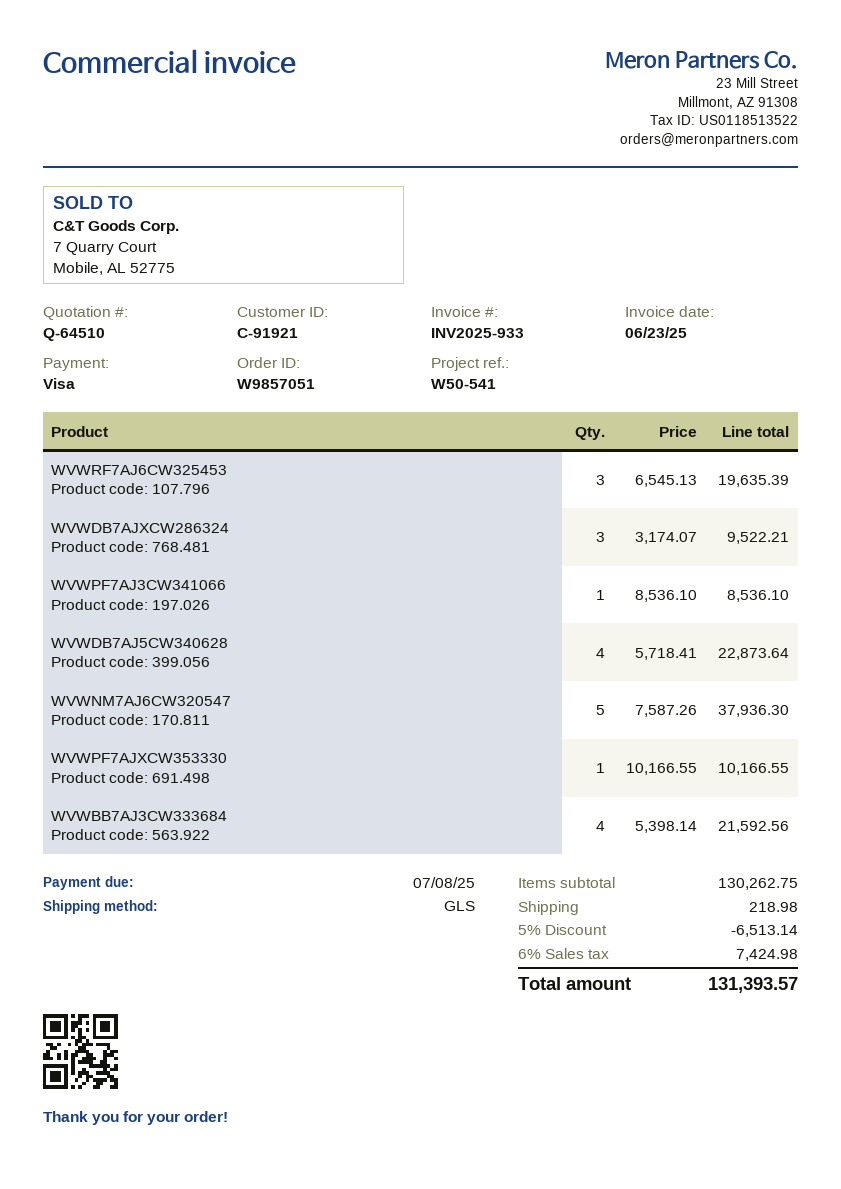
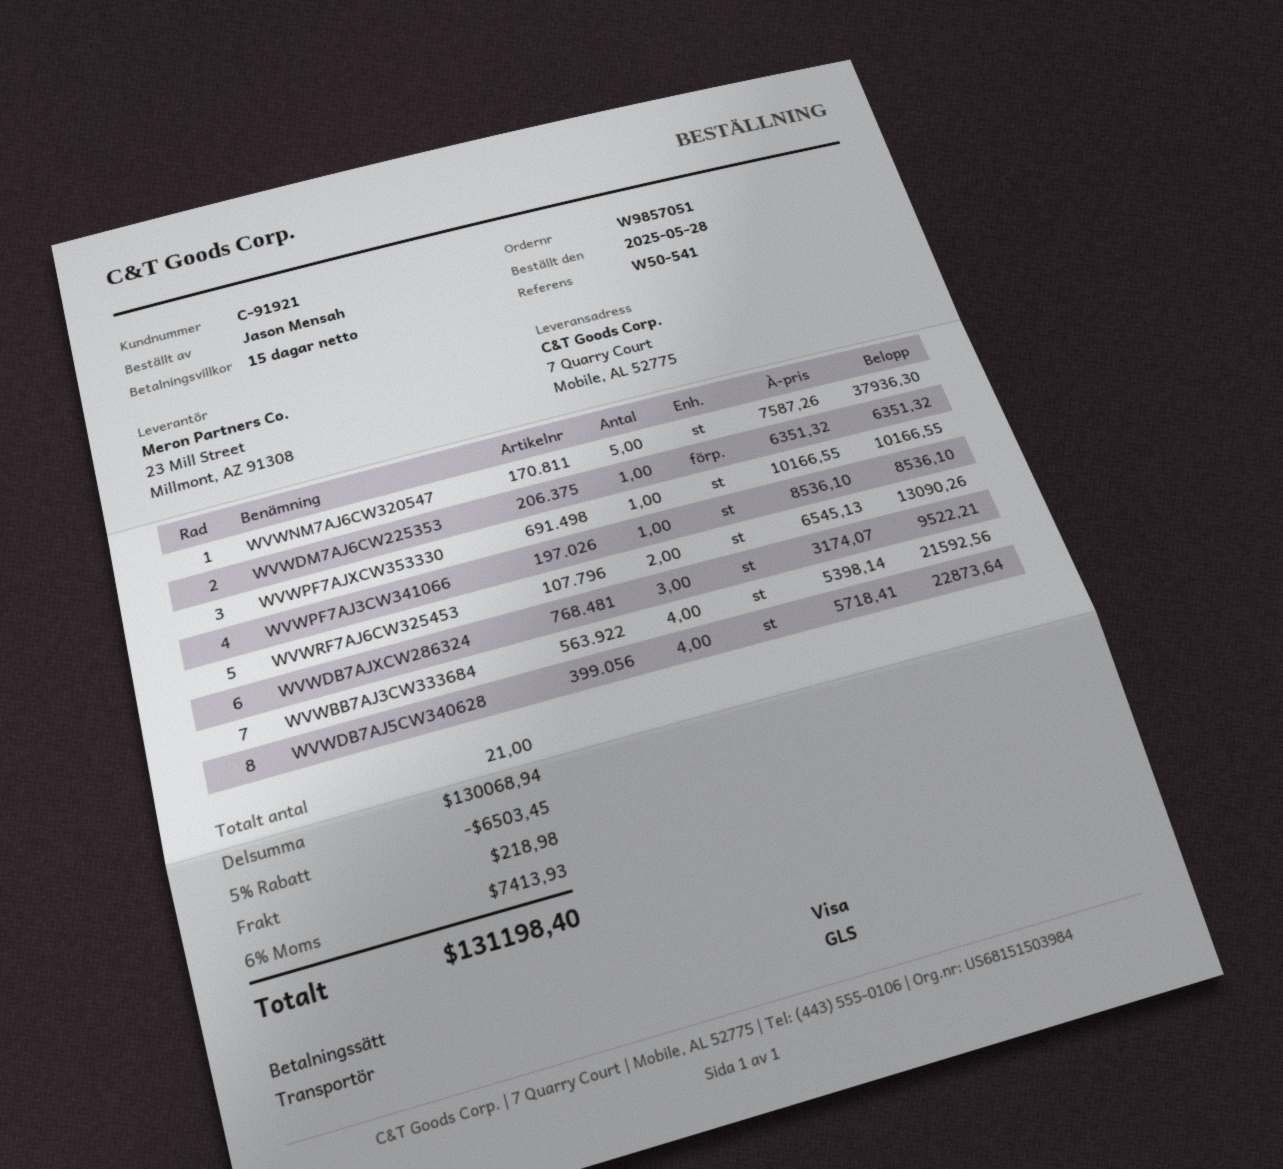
WVWRF7AJ6CW325453: 3 x 6545.13 = 19635.39 -> 2 x 6545.13 = 13090.26
WVWDM7AJ6CW225353: none -> 1 x 6351.32 = 6351.32
subtotal: 130262.75 -> 130068.94
discount: 5% = 6513.14 -> 5% = 6503.45
tax: 6% = 7424.98 -> 6% = 7413.93
total: 131393.57 -> 131198.40

